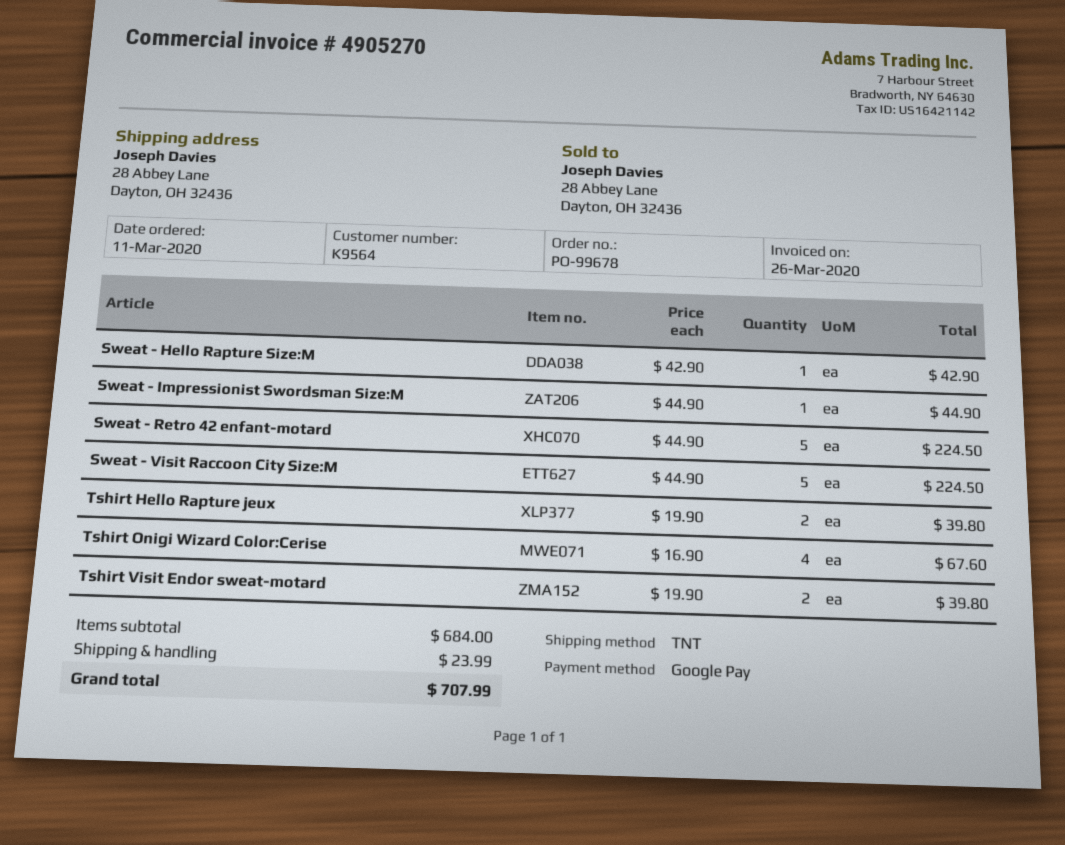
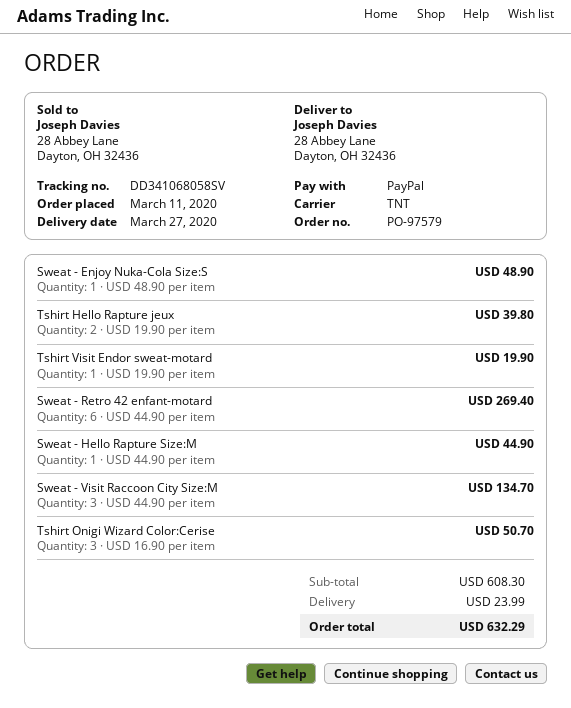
order number: PO-99678 -> PO-97579
payment method: Google Pay -> PayPal
Sweat - Hello Rapture Size:M: 1 x 42.90 = 42.90 -> 1 x 44.90 = 44.90
Sweat - Impressionist Swordsman Size:M: 1 x 44.90 = 44.90 -> none
Sweat - Retro 42 enfant-motard: 5 x 44.90 = 224.50 -> 6 x 44.90 = 269.40
Sweat - Visit Raccoon City Size:M: 5 x 44.90 = 224.50 -> 3 x 44.90 = 134.70
Tshirt Onigi Wizard Color:Cerise: 4 x 16.90 = 67.60 -> 3 x 16.90 = 50.70
Tshirt Visit Endor sweat-motard: 2 x 19.90 = 39.80 -> 1 x 19.90 = 19.90
Sweat - Enjoy Nuka-Cola Size:S: none -> 1 x 48.90 = 48.90
subtotal: 684.00 -> 608.30
total: 707.99 -> 632.29

